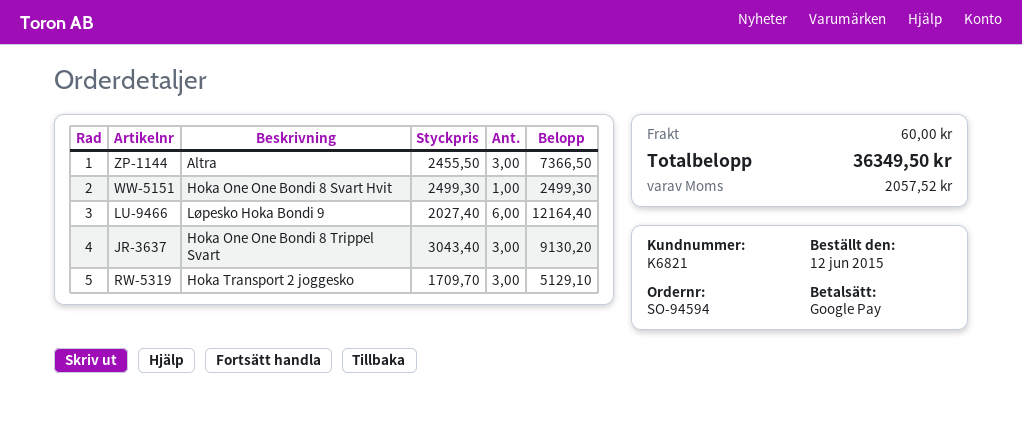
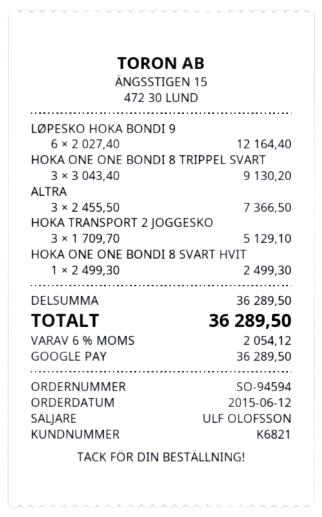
shipping: 60.00 -> none
tax: 2057.52 -> 2054.12
total: 36349.50 -> 36289.50

